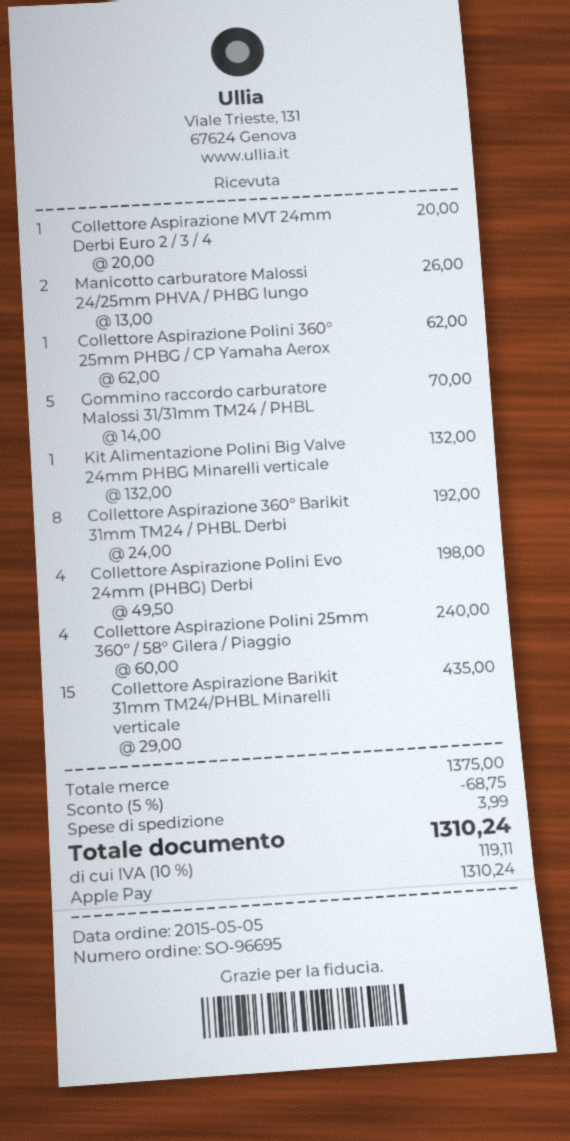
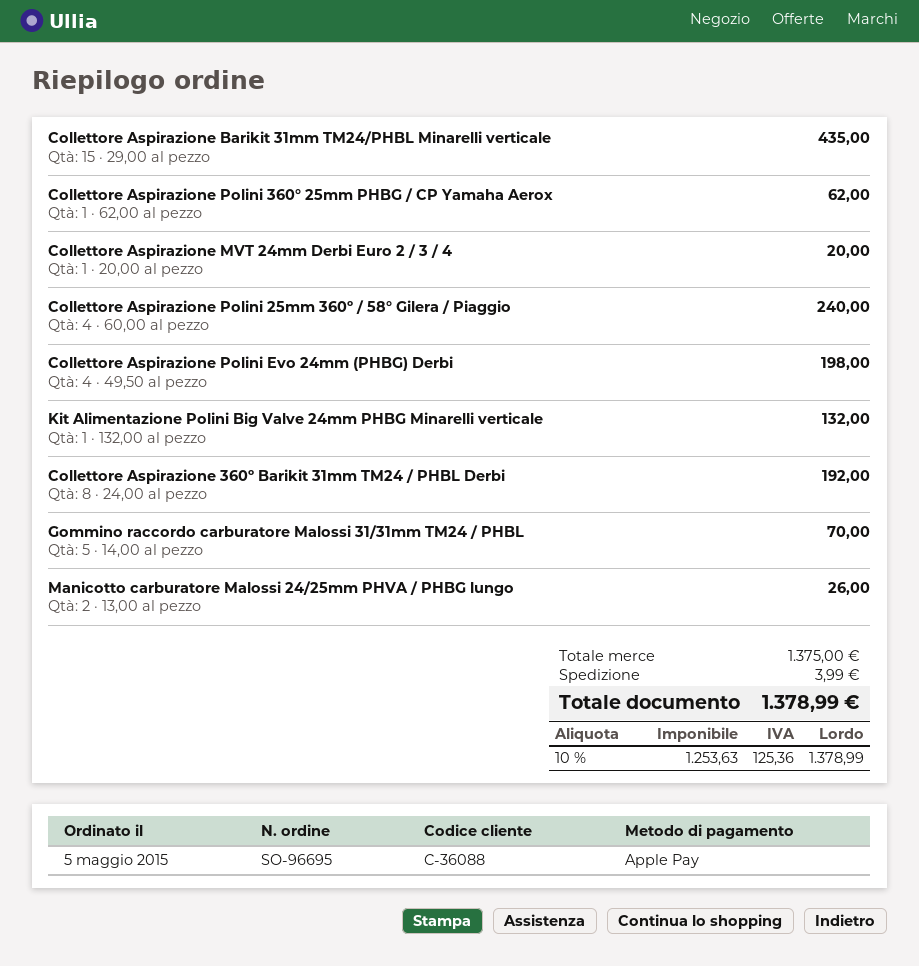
discount: 5% = 68.75 -> none
tax: 10% = 119.11 -> 10% = 125.36
total: 1310.24 -> 1378.99

